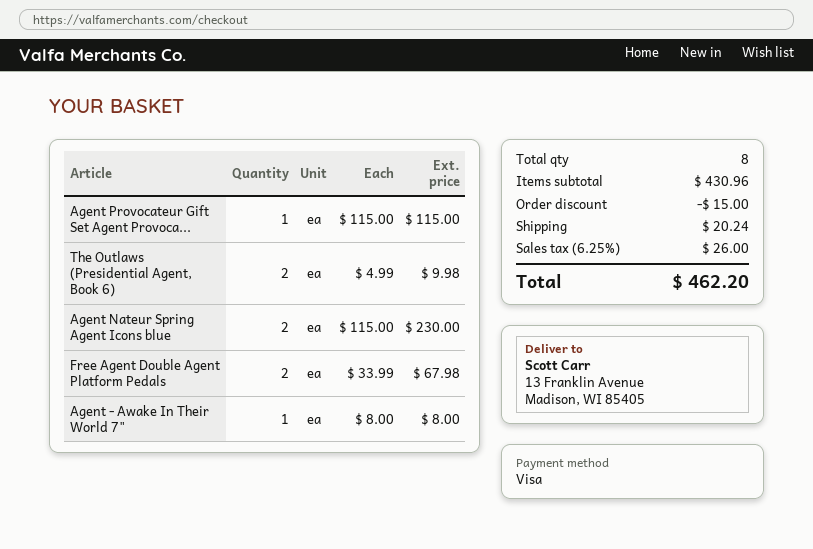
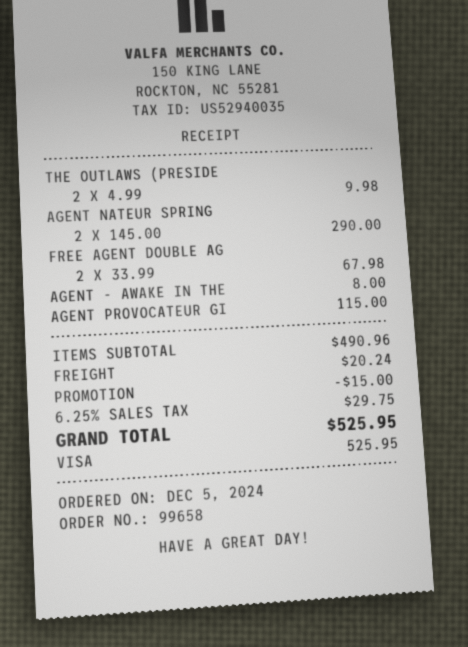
Agent Nateur Spring Agent Icons blue: 2 x 115.00 = 230.00 -> 2 x 145.00 = 290.00
subtotal: 430.96 -> 490.96
tax: 6.25% = 26.00 -> 6.25% = 29.75
total: 462.20 -> 525.95

